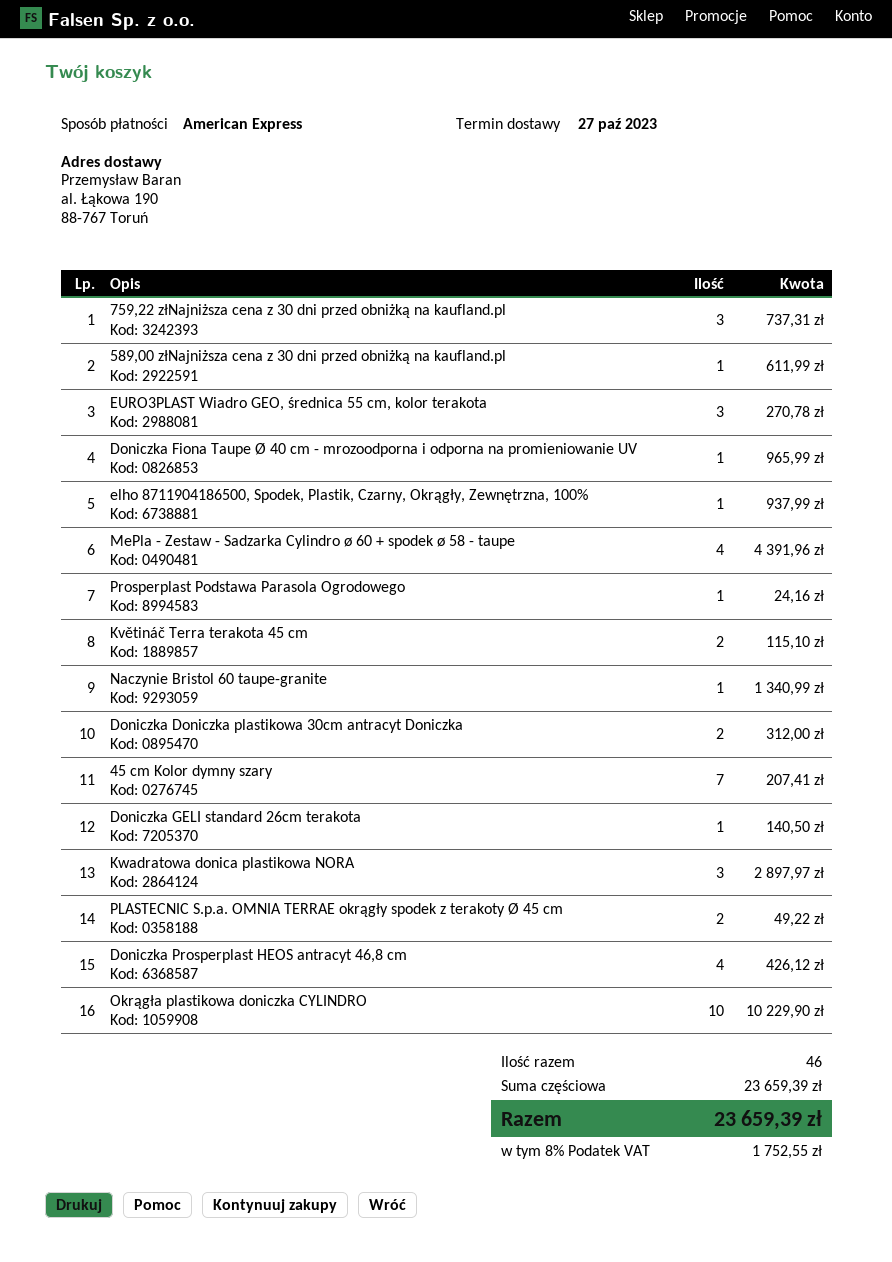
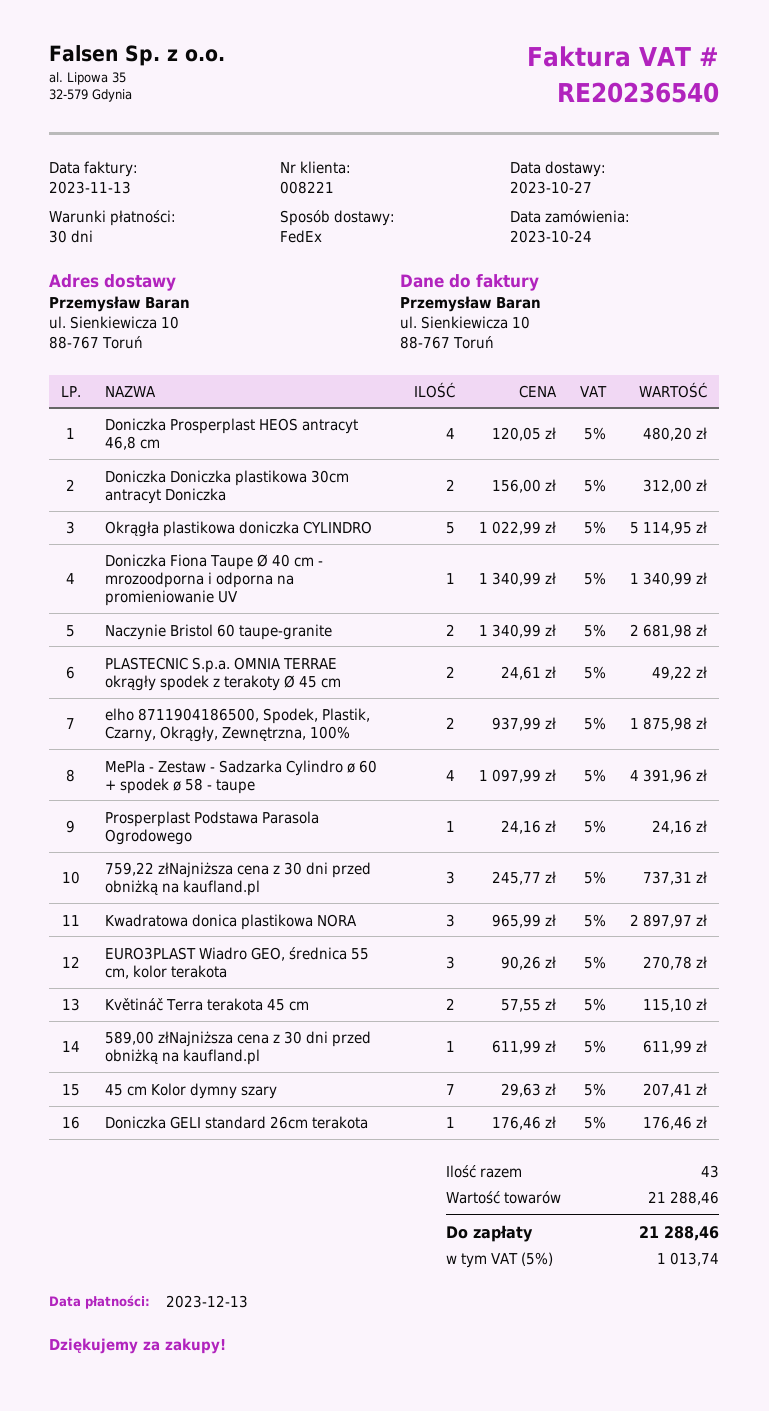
ship to: al. Łąkowa 190, 88-767 Toruń -> ul. Sienkiewicza 10, 88-767 Toruń
Doniczka Fiona Taupe Ø 40 cm - mrozoodporna i odporna na promieniowanie UV: 1 for 965.99 -> 1 for 1340.99
elho 8711904186500, Spodek, Plastik, Czarny, Okrągły, Zewnętrzna, 100%: 1 for 937.99 -> 2 for 1875.98
Naczynie Bristol 60 taupe-granite: 1 for 1340.99 -> 2 for 2681.98
Doniczka GELI standard 26cm terakota: 1 for 140.50 -> 1 for 176.46
Doniczka Prosperplast HEOS antracyt 46,8 cm: 4 for 426.12 -> 4 for 480.20
Okrągła plastikowa doniczka CYLINDRO: 10 for 10229.90 -> 5 for 5114.95
total quantity: 46 -> 43
subtotal: 23659.39 -> 21288.46
tax: 8% = 1752.55 -> 5% = 1013.74
total: 23659.39 -> 21288.46

